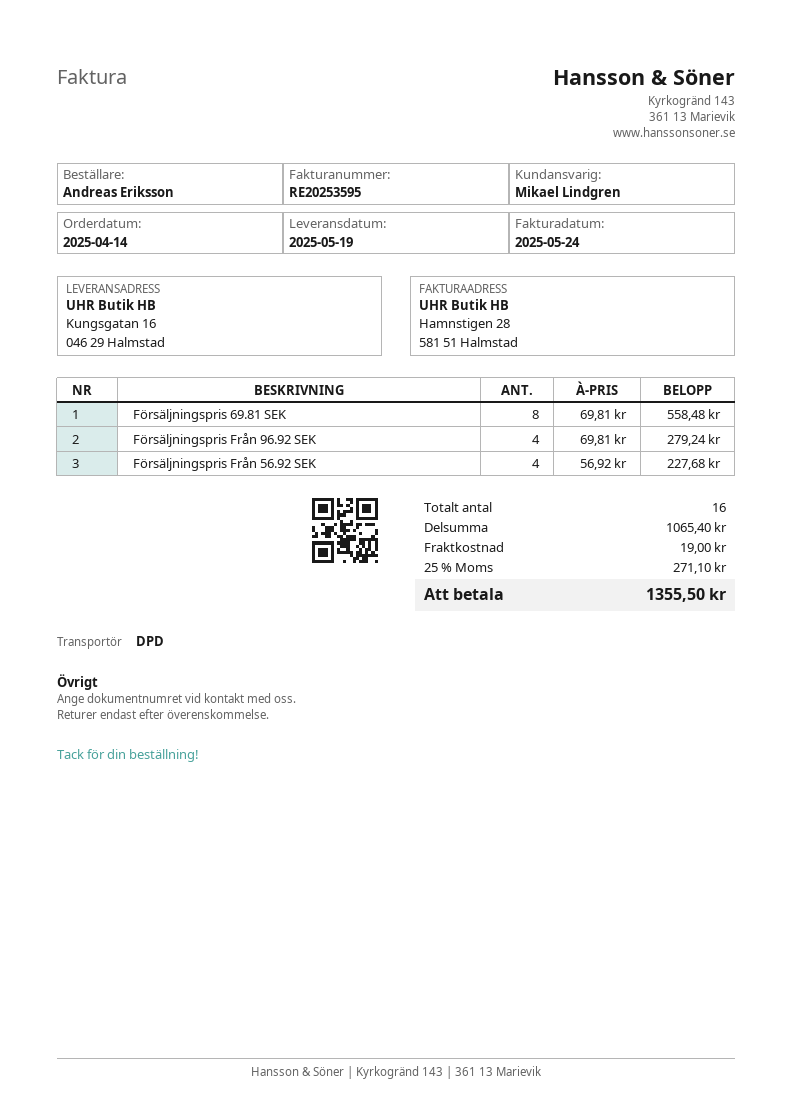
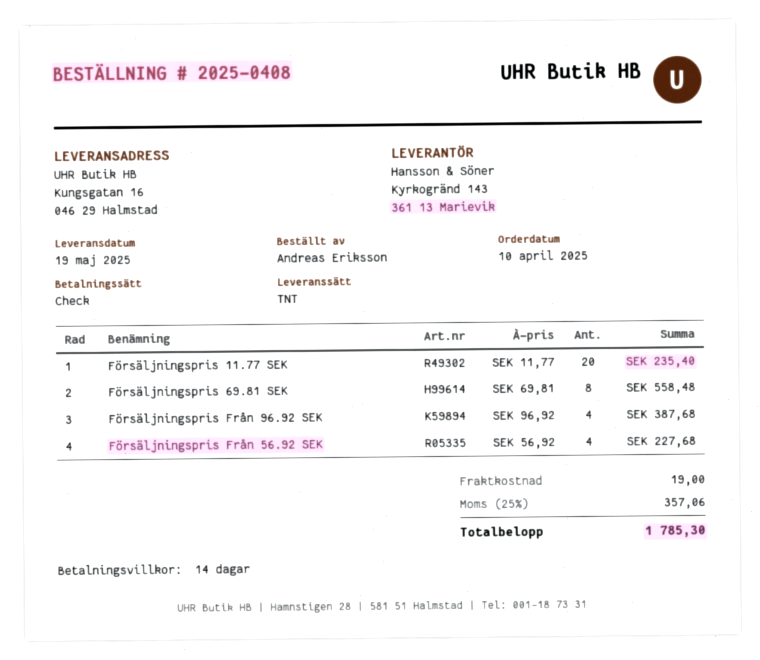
order date: 2025-04-14 -> 2025-04-10
shipping method: DPD -> TNT
Försäljningspris Från 96.92 SEK: 4 x 69.81 = 279.24 -> 4 x 96.92 = 387.68
Försäljningspris 11.77 SEK: none -> 20 x 11.77 = 235.40
tax: 25% = 271.10 -> 25% = 357.06
total: 1355.50 -> 1785.30

